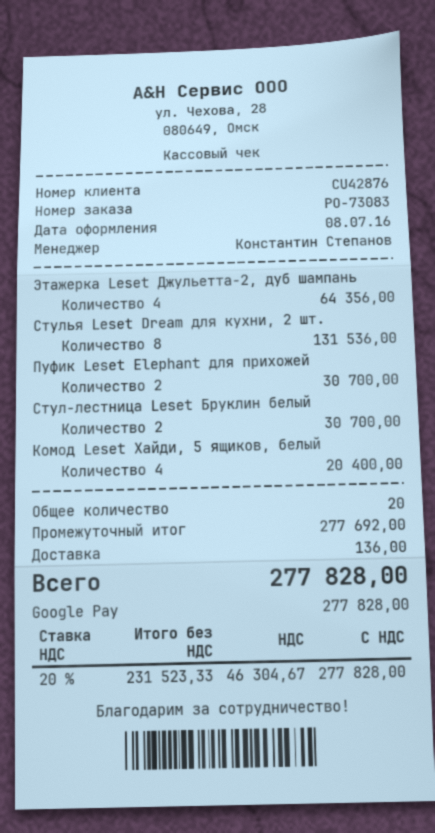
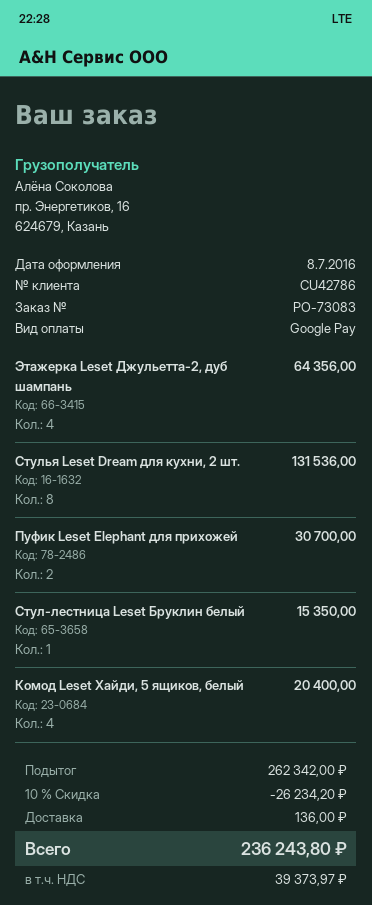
customer number: CU42876 -> CU42786
Стул-лестница Leset Бруклин белый: 2 for 30700.00 -> 1 for 15350.00
subtotal: 277692.00 -> 262342.00
discount: none -> 10% = 26234.20
tax: 46304.67 -> 39373.97
total: 277828.00 -> 236243.80

